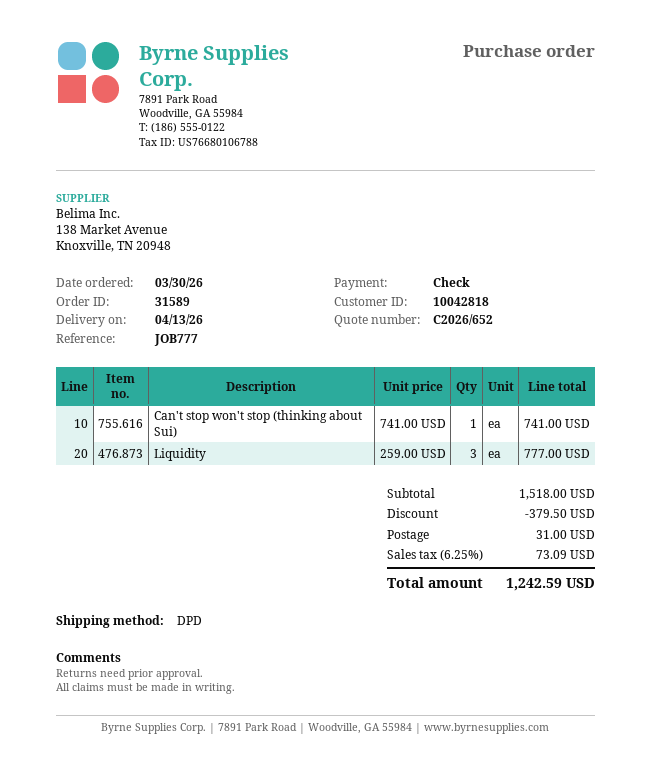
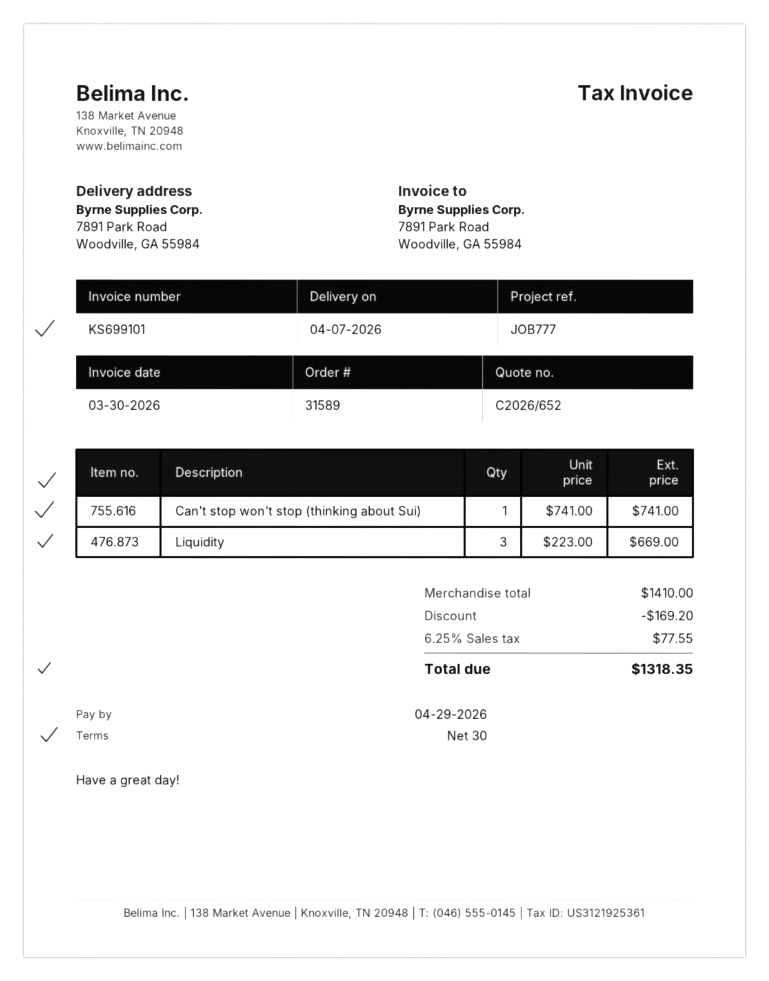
delivery date: 2026-04-13 -> 2026-04-07
Liquidity: 3 x 259.00 = 777.00 -> 3 x 223.00 = 669.00
subtotal: 1518.00 -> 1410.00
discount: 379.50 -> 169.20
shipping: 31.00 -> none
tax: 6.25% = 73.09 -> 6.25% = 77.55
total: 1242.59 -> 1318.35

